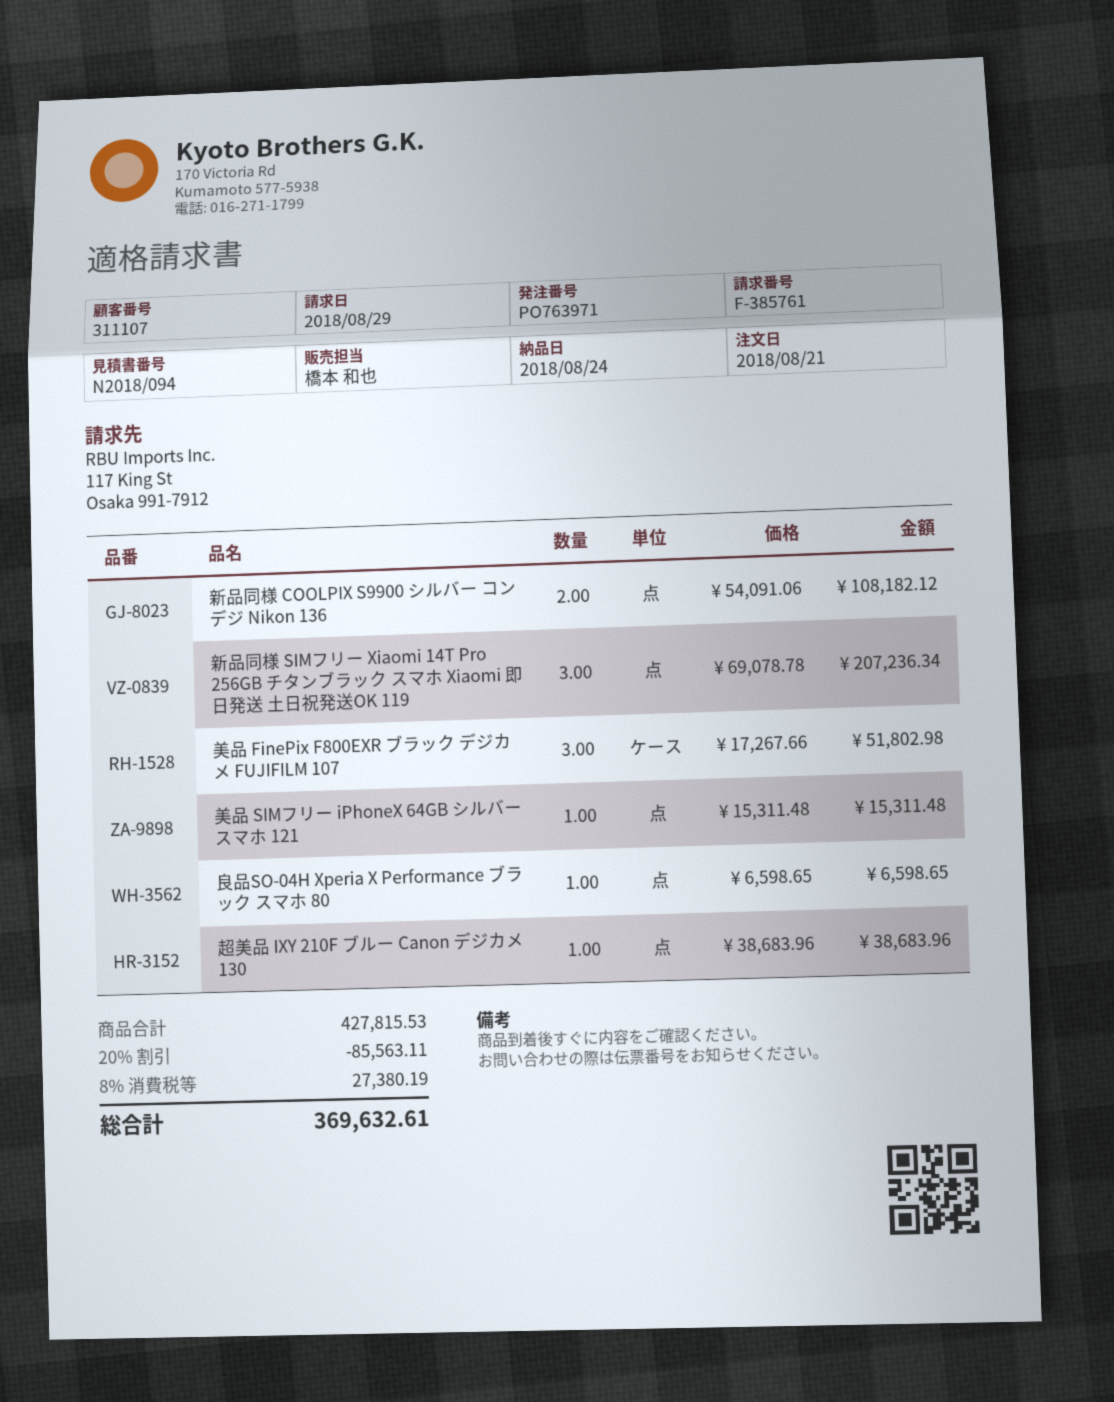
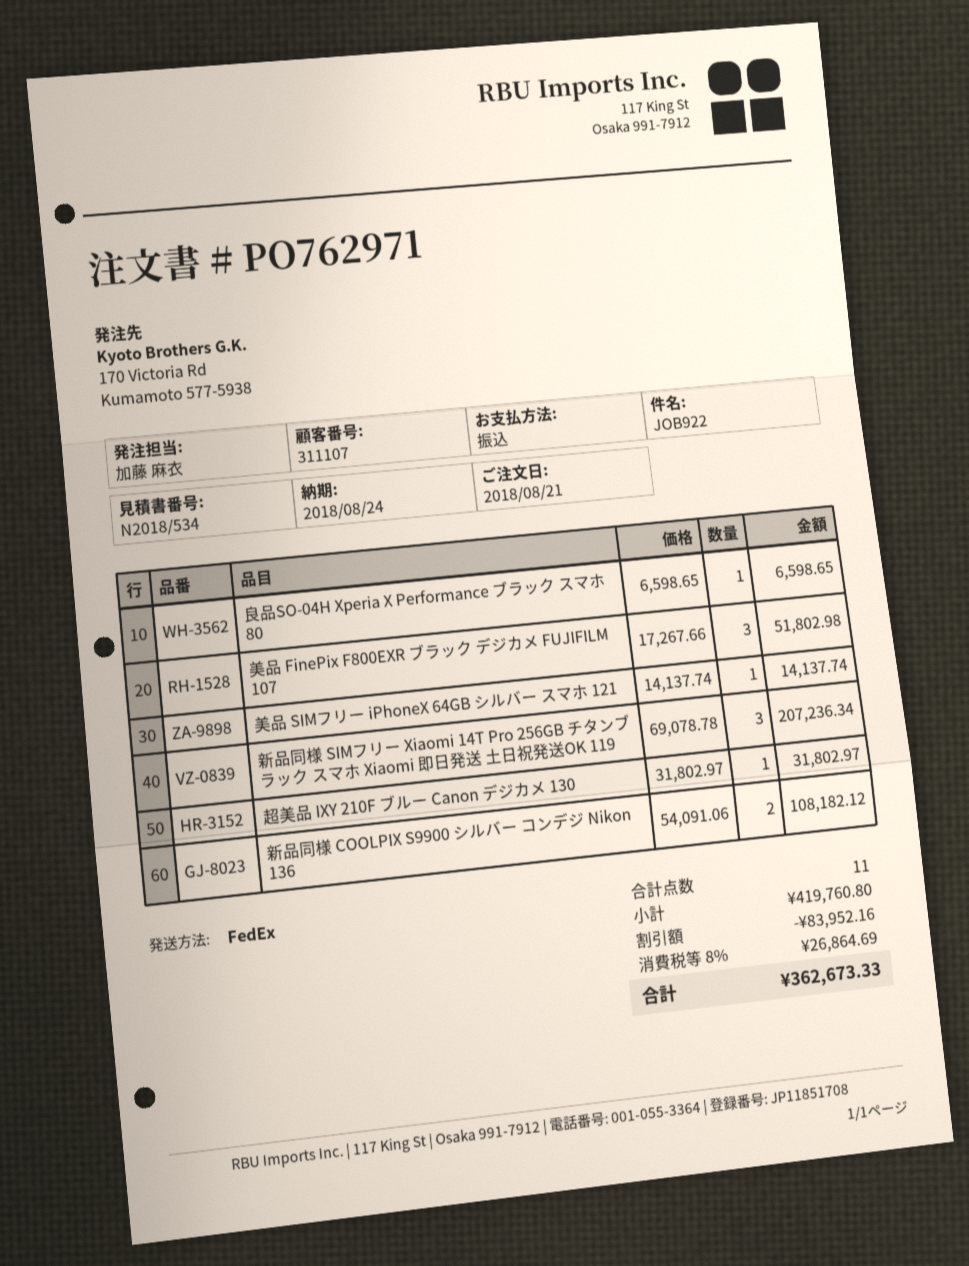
quote number: N2018/094 -> N2018/534
order number: PO763971 -> PO762971
美品 SIMフリー iPhoneX 64GB シルバー スマホ 121: 1 x 15311.48 = 15311.48 -> 1 x 14137.74 = 14137.74
超美品 IXY 210F ブルー Canon デジカメ 130: 1 x 38683.96 = 38683.96 -> 1 x 31802.97 = 31802.97
subtotal: 427815.53 -> 419760.80
discount: 85563.11 -> 83952.16
tax: 8% = 27380.19 -> 8% = 26864.69
total: 369632.61 -> 362673.33

